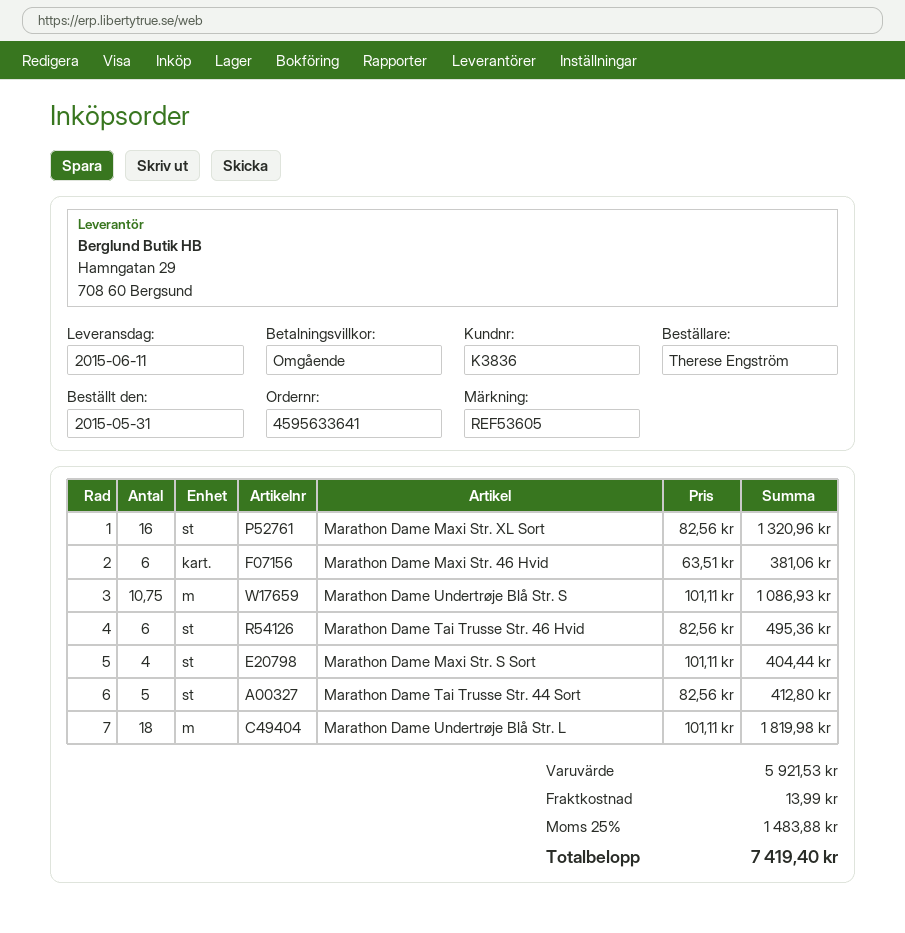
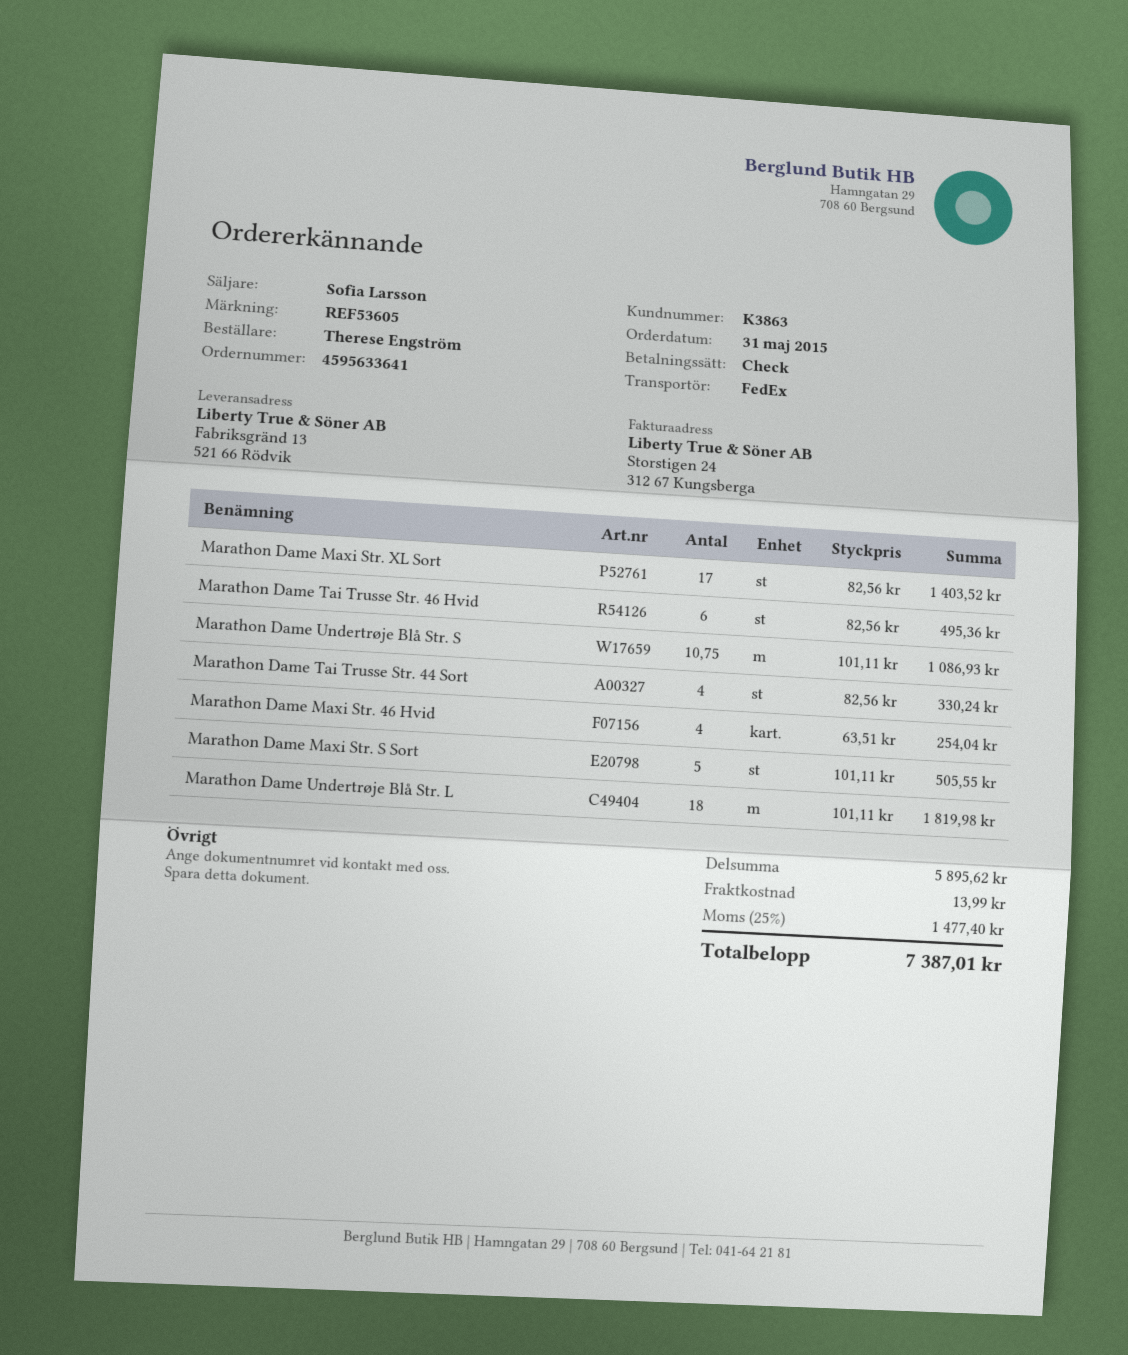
customer number: K3836 -> K3863
Marathon Dame Maxi Str. XL Sort: 16 x 82.56 = 1320.96 -> 17 x 82.56 = 1403.52
Marathon Dame Maxi Str. 46 Hvid: 6 x 63.51 = 381.06 -> 4 x 63.51 = 254.04
Marathon Dame Maxi Str. S Sort: 4 x 101.11 = 404.44 -> 5 x 101.11 = 505.55
Marathon Dame Tai Trusse Str. 44 Sort: 5 x 82.56 = 412.80 -> 4 x 82.56 = 330.24
subtotal: 5921.53 -> 5895.62
tax: 25% = 1483.88 -> 25% = 1477.40
total: 7419.40 -> 7387.01

